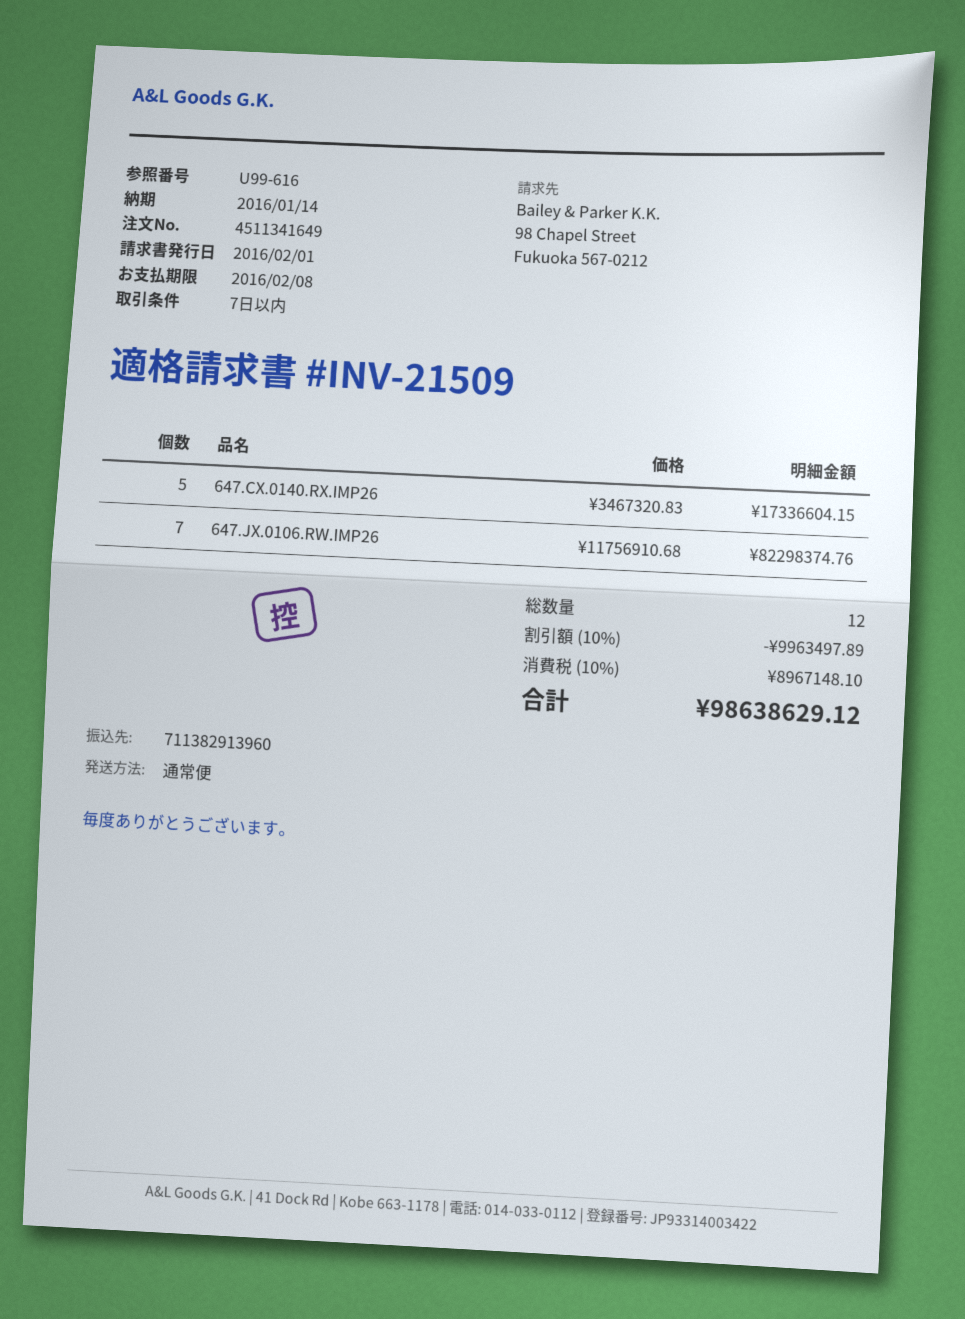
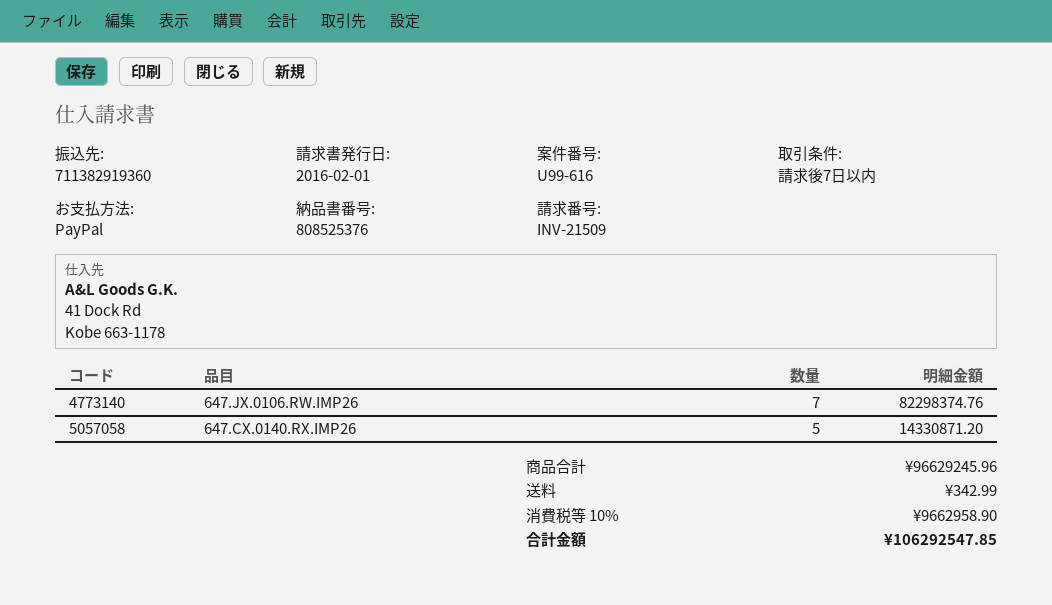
bank account: 711382913960 -> 711382919360
647.CX.0140.RX.IMP26: 5 for 17336604.15 -> 5 for 14330871.20
discount: 10% = 9963497.89 -> none
shipping: none -> 342.99
tax: 10% = 8967148.10 -> 10% = 9662958.90
total: 98638629.12 -> 106292547.85

